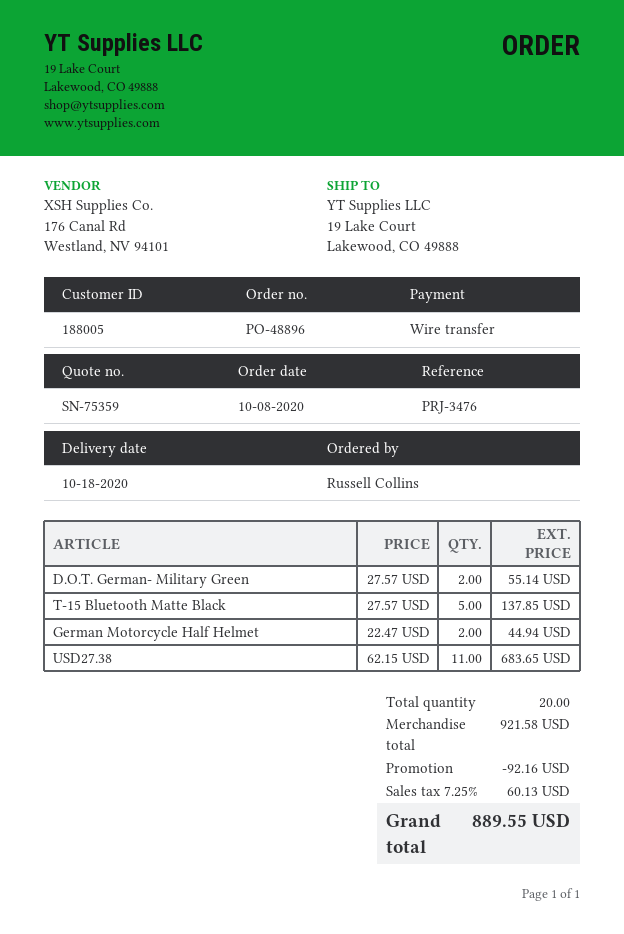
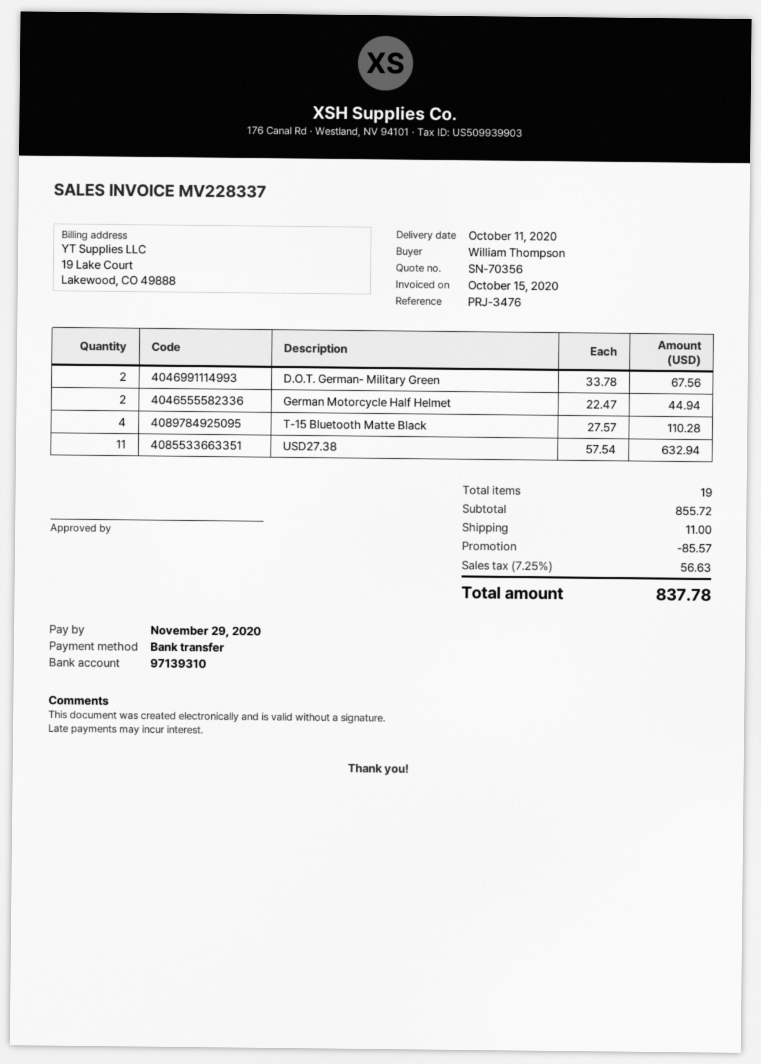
quote number: SN-75359 -> SN-70356
delivery date: 2020-10-18 -> 2020-10-11
ordered by: Russell Collins -> William Thompson
D.O.T. German- Military Green: 2 x 27.57 = 55.14 -> 2 x 33.78 = 67.56
T-15 Bluetooth Matte Black: 5 x 27.57 = 137.85 -> 4 x 27.57 = 110.28
USD27.38: 11 x 62.15 = 683.65 -> 11 x 57.54 = 632.94
total quantity: 20 -> 19
subtotal: 921.58 -> 855.72
discount: 92.16 -> 85.57
shipping: none -> 11.00
tax: 7.25% = 60.13 -> 7.25% = 56.63
total: 889.55 -> 837.78

